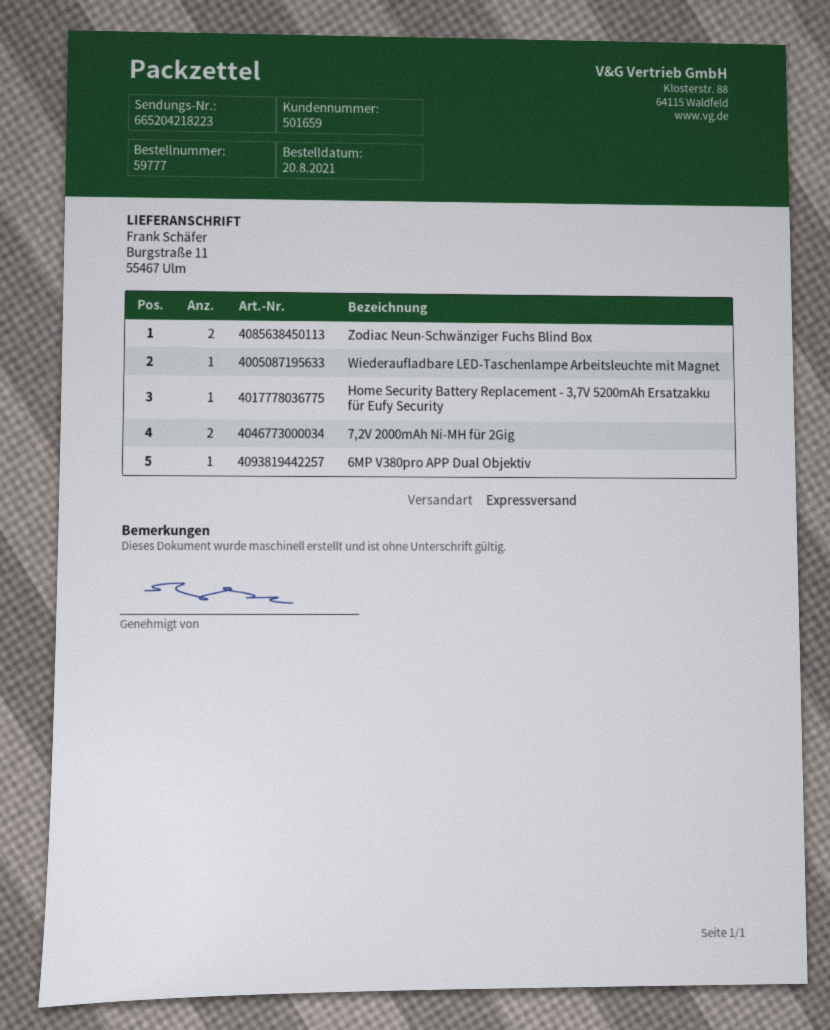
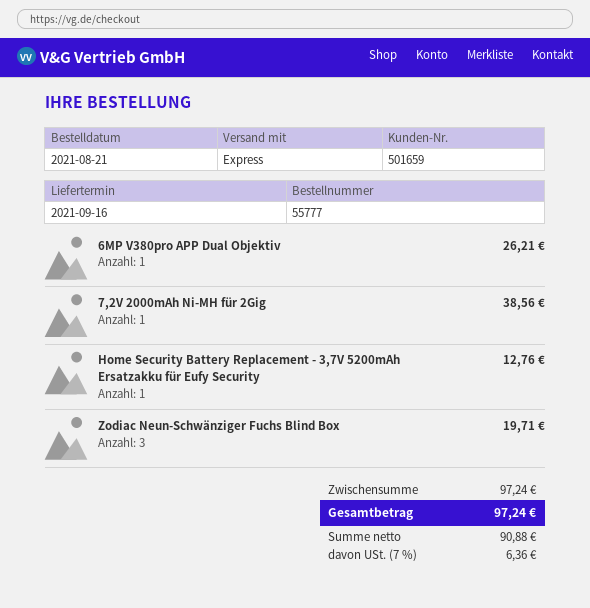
order number: 59777 -> 55777
order date: 2021-08-20 -> 2021-08-21
Zodiac Neun-Schwänziger Fuchs Blind Box: 2 -> 3
Wiederaufladbare LED-Taschenlampe Arbeitsleuchte mit Magnet: 1 -> none
7,2V 2000mAh Ni-MH für 2Gig: 2 -> 1

